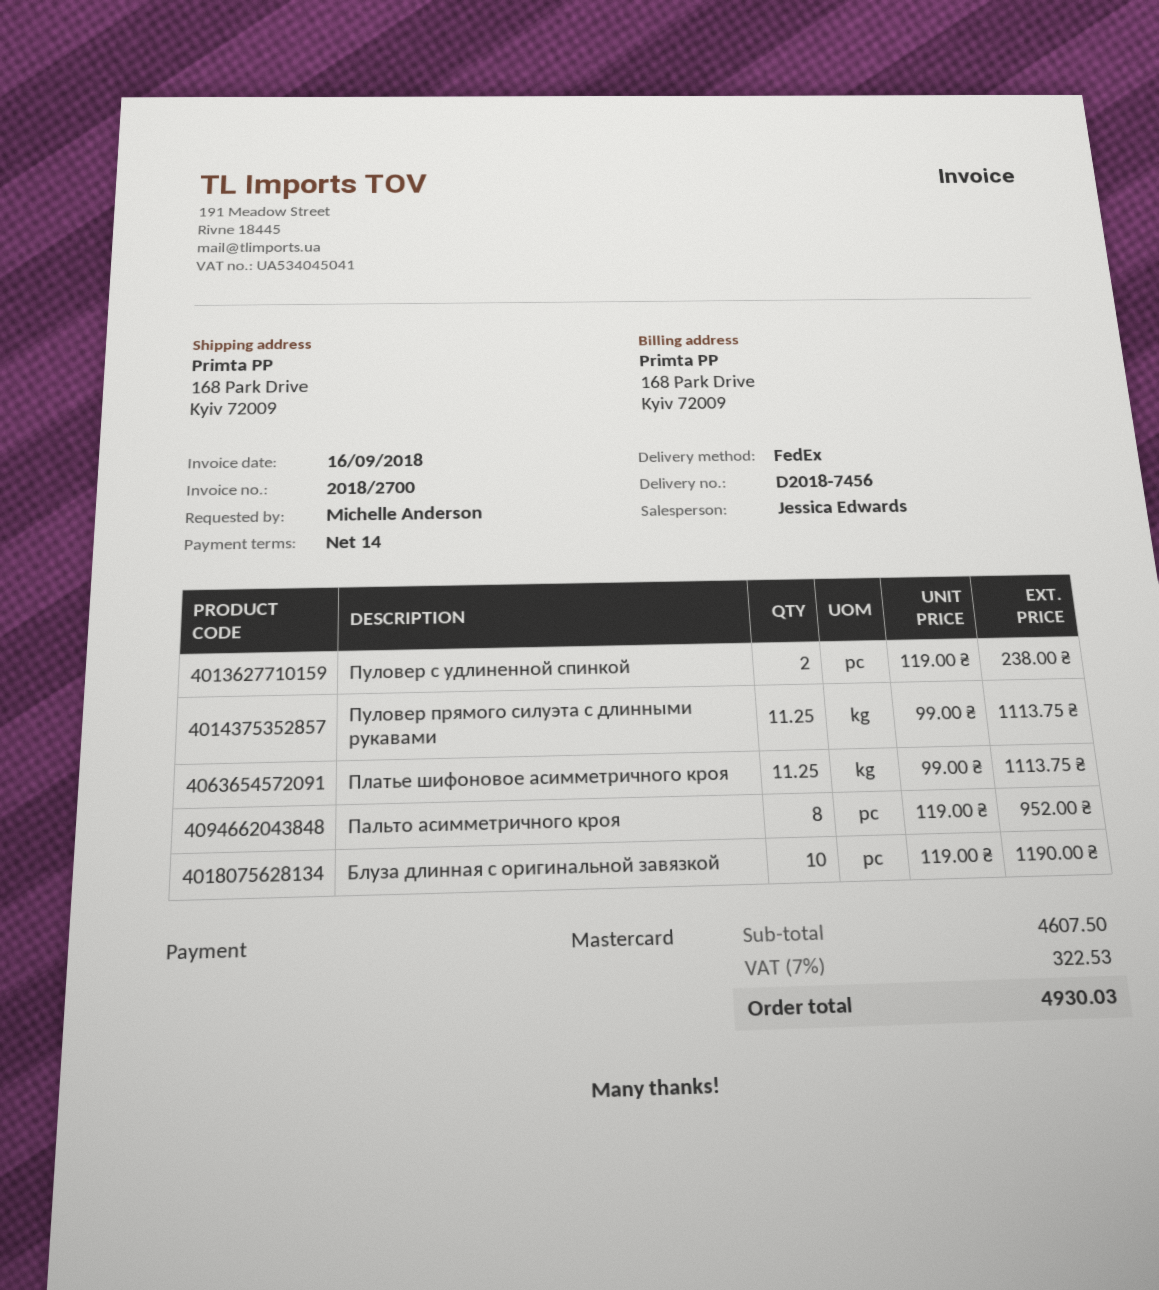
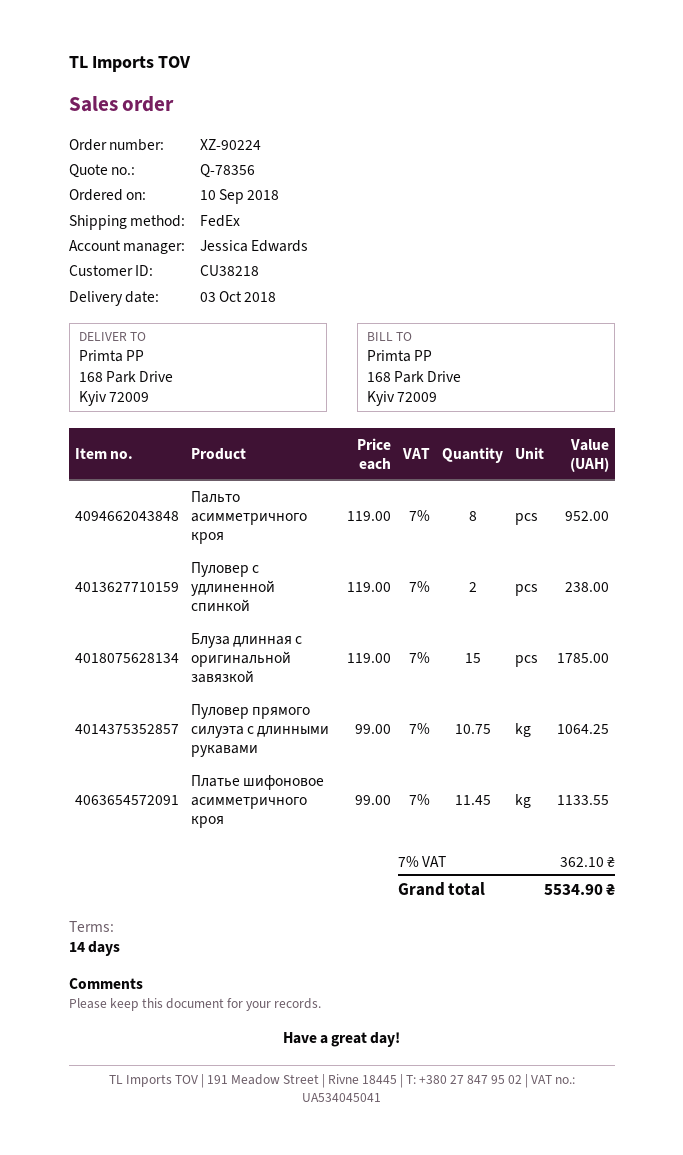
Пуловер прямого силуэта с длинными рукавами: 11.25 x 99.00 = 1113.75 -> 10.75 x 99.00 = 1064.25
Платье шифоновое асимметричного кроя: 11.25 x 99.00 = 1113.75 -> 11.45 x 99.00 = 1133.55
Блуза длинная с оригинальной завязкой: 10 x 119.00 = 1190.00 -> 15 x 119.00 = 1785.00
tax: 7% = 322.53 -> 7% = 362.10
total: 4930.03 -> 5534.90

